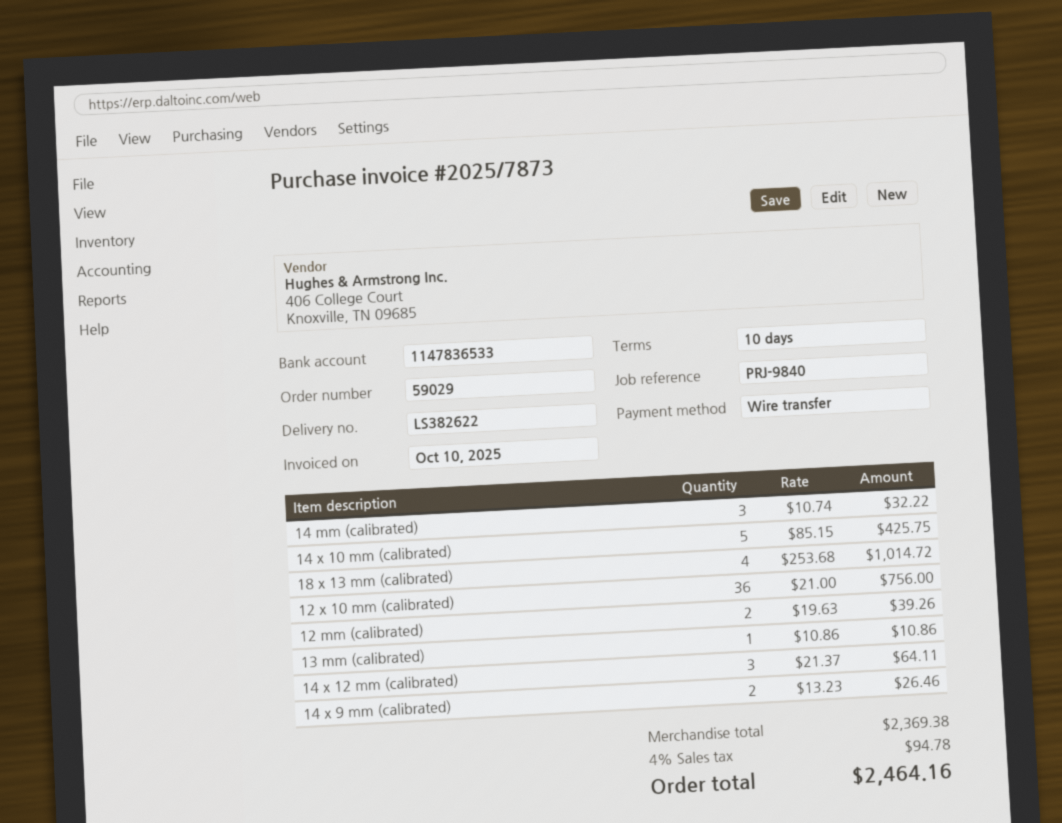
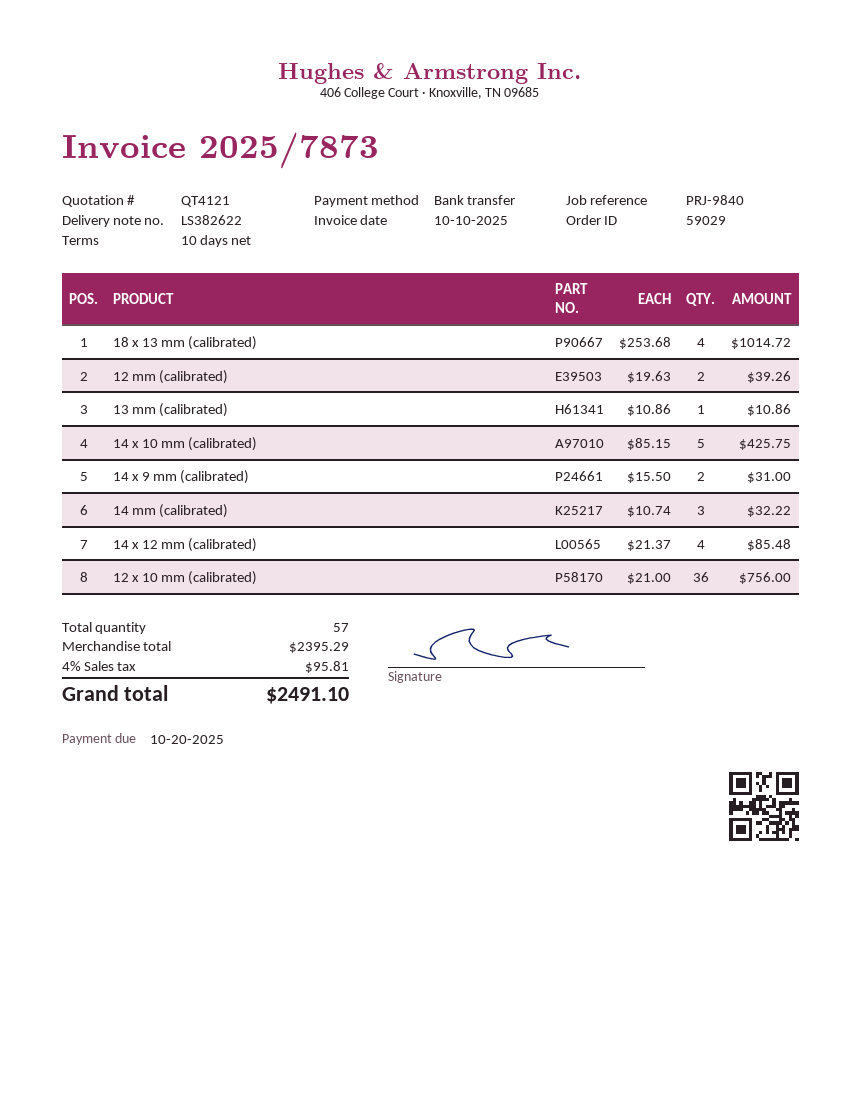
14 x 12 mm (calibrated): 3 x 21.37 = 64.11 -> 4 x 21.37 = 85.48
14 x 9 mm (calibrated): 2 x 13.23 = 26.46 -> 2 x 15.50 = 31.00
subtotal: 2369.38 -> 2395.29
tax: 4% = 94.78 -> 4% = 95.81
total: 2464.16 -> 2491.10

